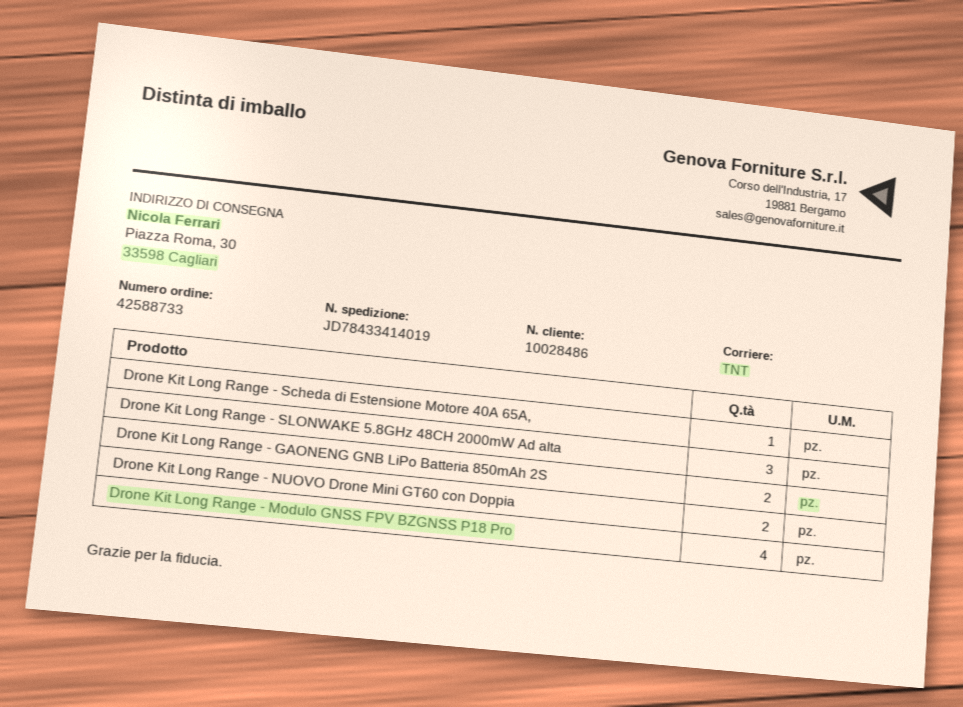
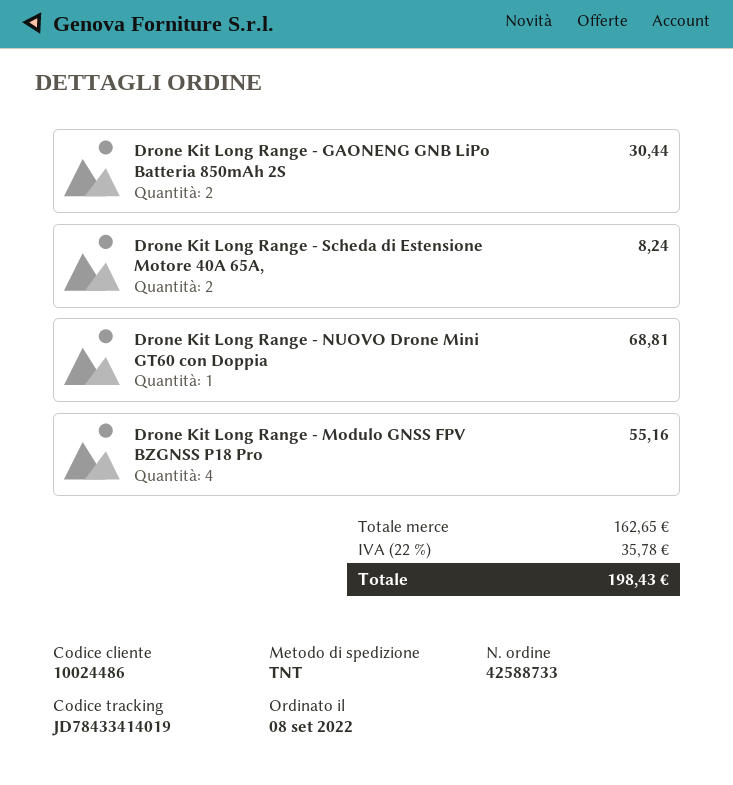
customer number: 10028486 -> 10024486
Drone Kit Long Range - Scheda di Estensione Motore 40A 65A,: 1 -> 2
Drone Kit Long Range - SLONWAKE 5.8GHz 48CH 2000mW Ad alta: 3 -> none
Drone Kit Long Range - NUOVO Drone Mini GT60 con Doppia: 2 -> 1

